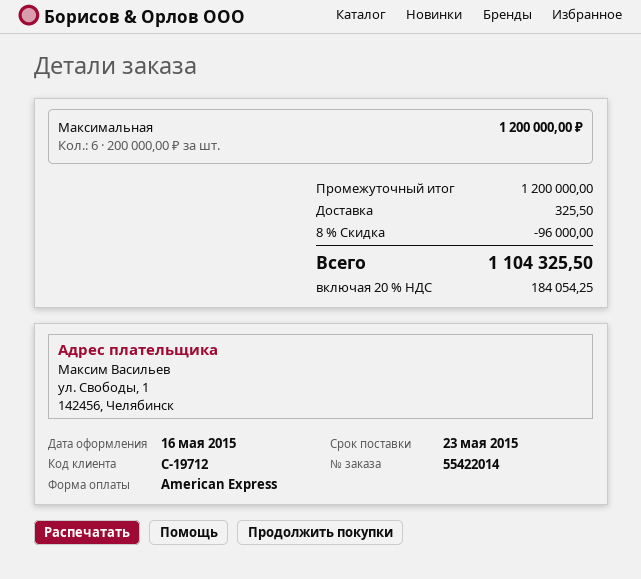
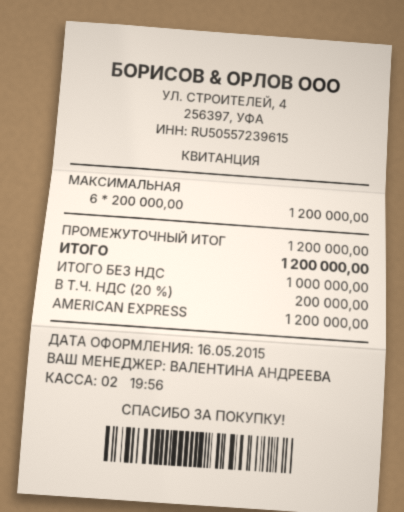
discount: 8% = 96000.00 -> none
shipping: 325.50 -> none
tax: 20% = 184054.25 -> 20% = 200000.00
total: 1104325.50 -> 1200000.00

